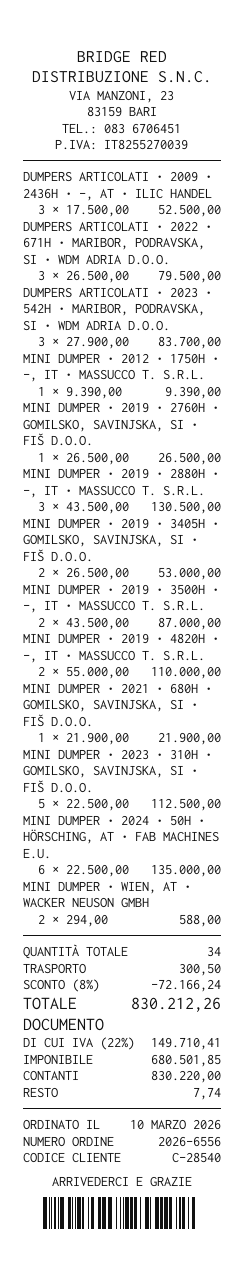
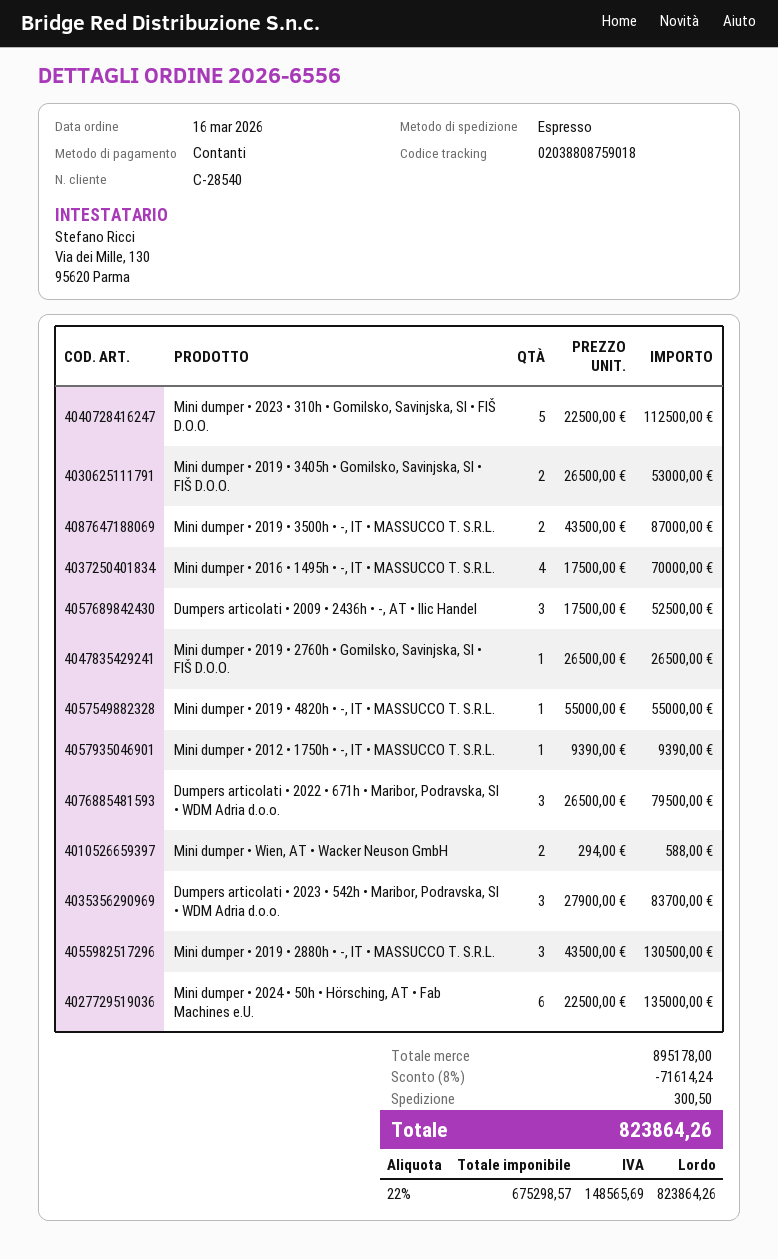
order date: 2026-03-10 -> 2026-03-16
MINI DUMPER • 2019 • 4820H • -, IT • MASSUCCO T. S.R.L.: 2 x 55000.00 = 110000.00 -> 1 x 55000.00 = 55000.00
MINI DUMPER • 2021 • 680H • GOMILSKO, SAVINJSKA, SI • FIŠ D.O.O.: 1 x 21900.00 = 21900.00 -> none
Mini dumper • 2016 • 1495h • -, IT • MASSUCCO T. S.R.L.: none -> 4 x 17500.00 = 70000.00
discount: 8% = 72166.24 -> 8% = 71614.24
net: 680501.85 -> 675298.57
tax: 22% = 149710.41 -> 22% = 148565.69
total: 830212.26 -> 823864.26

